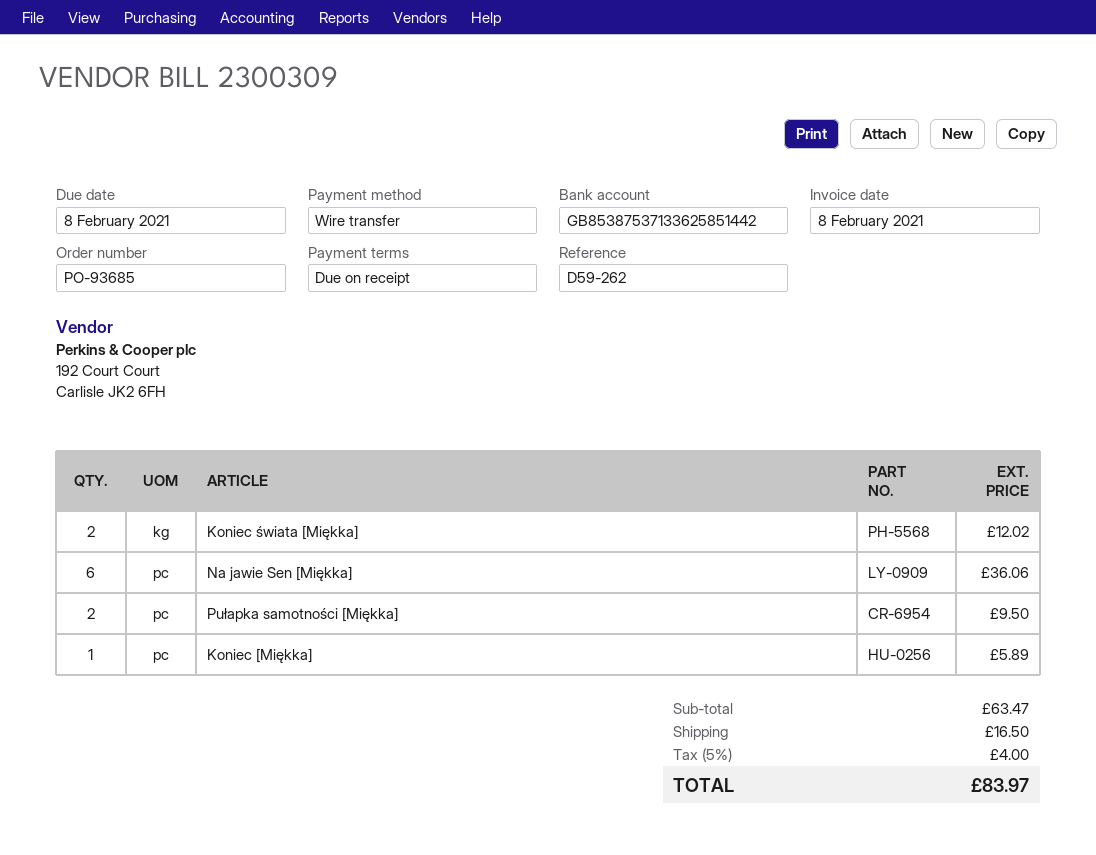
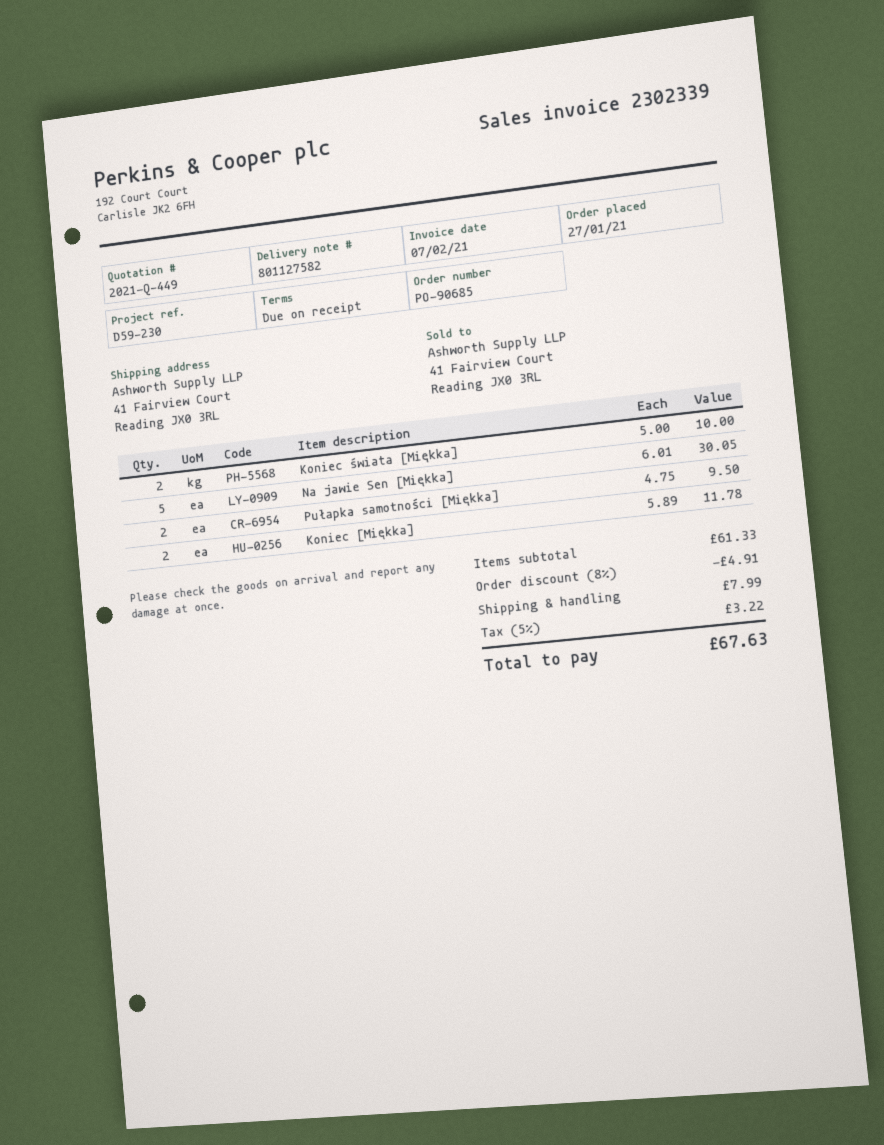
order number: PO-93685 -> PO-90685
invoice number: 2300309 -> 2302339
invoice date: 2021-02-08 -> 2021-02-07
reference: D59-262 -> D59-230
Koniec świata [Miękka]: 2 for 12.02 -> 2 for 10.00
Na jawie Sen [Miękka]: 6 for 36.06 -> 5 for 30.05
Koniec [Miękka]: 1 for 5.89 -> 2 for 11.78
subtotal: 63.47 -> 61.33
discount: none -> 8% = 4.91
shipping: 16.50 -> 7.99
tax: 5% = 4.00 -> 5% = 3.22
total: 83.97 -> 67.63

